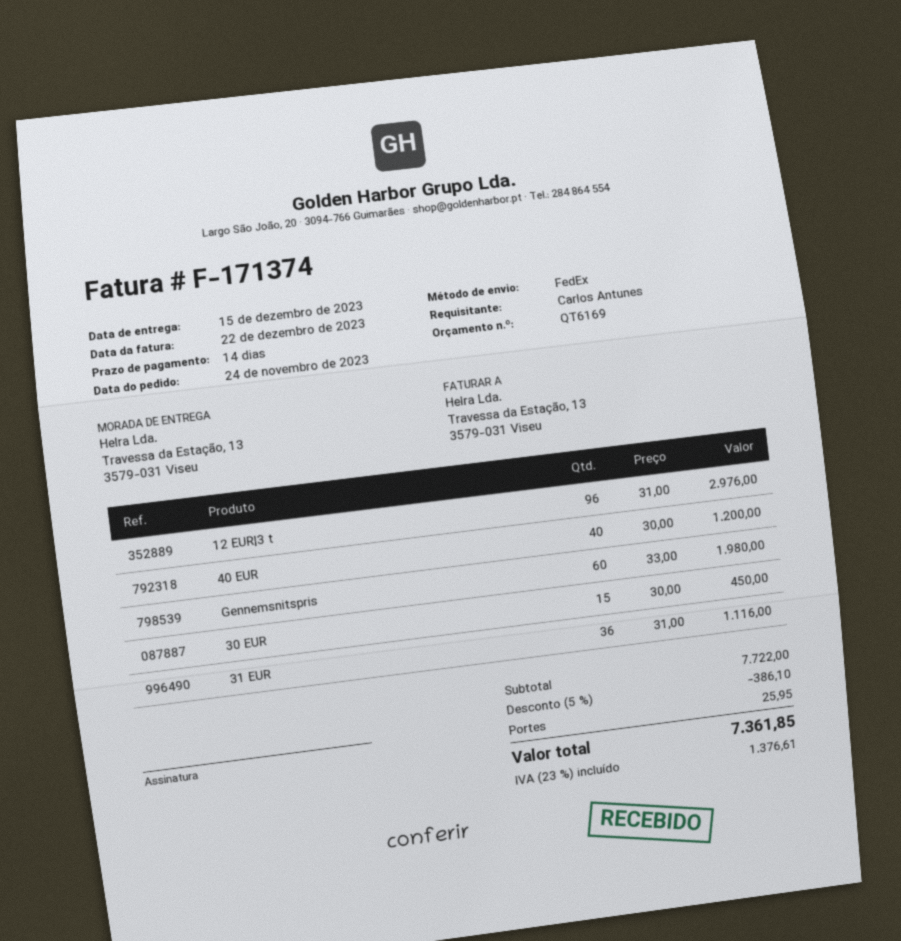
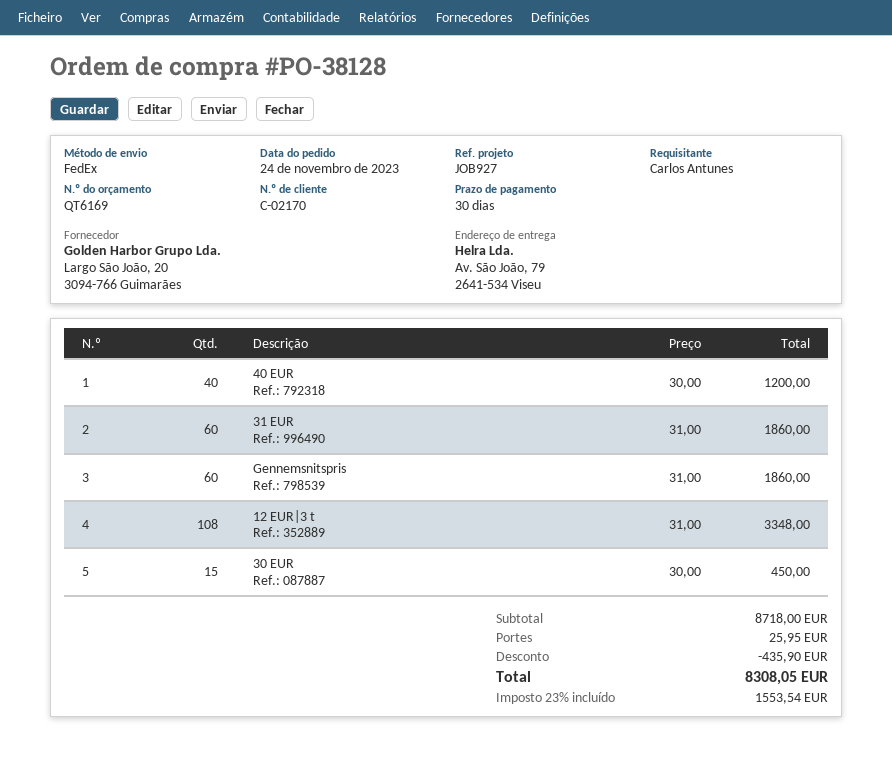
payment terms: 14 days -> 30 days
ship to: Travessa da Estação, 13, 3579-031 Viseu -> Av. São João, 79, 2641-534 Viseu
12 EUR|3 t: 96 x 31.00 = 2976.00 -> 108 x 31.00 = 3348.00
Gennemsnitspris: 60 x 33.00 = 1980.00 -> 60 x 31.00 = 1860.00
31 EUR: 36 x 31.00 = 1116.00 -> 60 x 31.00 = 1860.00
subtotal: 7722.00 -> 8718.00
discount: 386.10 -> 435.90
tax: 23% = 1376.61 -> 23% = 1553.54
total: 7361.85 -> 8308.05

